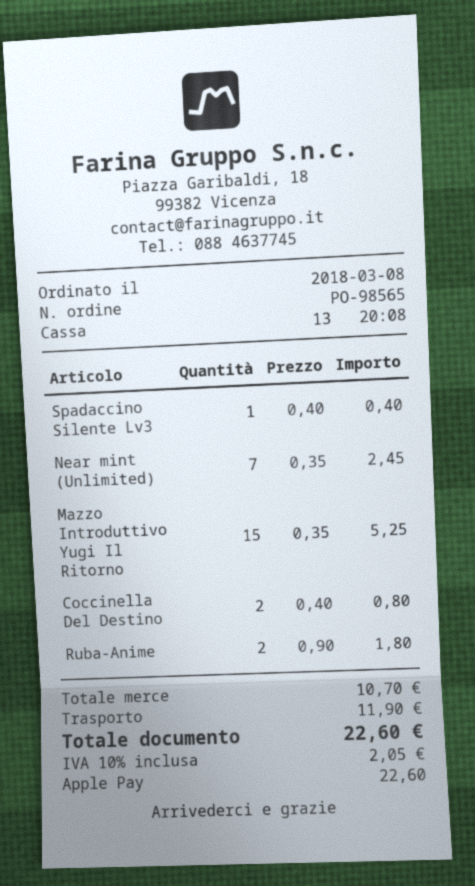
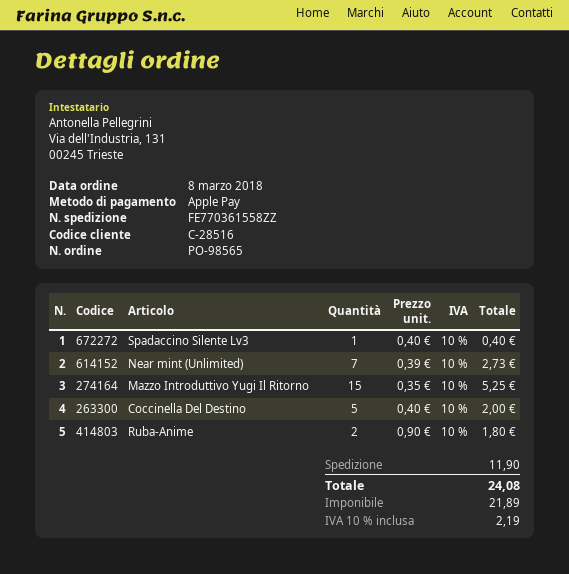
Near mint (Unlimited): 7 x 0.35 = 2.45 -> 7 x 0.39 = 2.73
Coccinella Del Destino: 2 x 0.40 = 0.80 -> 5 x 0.40 = 2.00
tax: 10% = 2.05 -> 10% = 2.19
total: 22.60 -> 24.08

